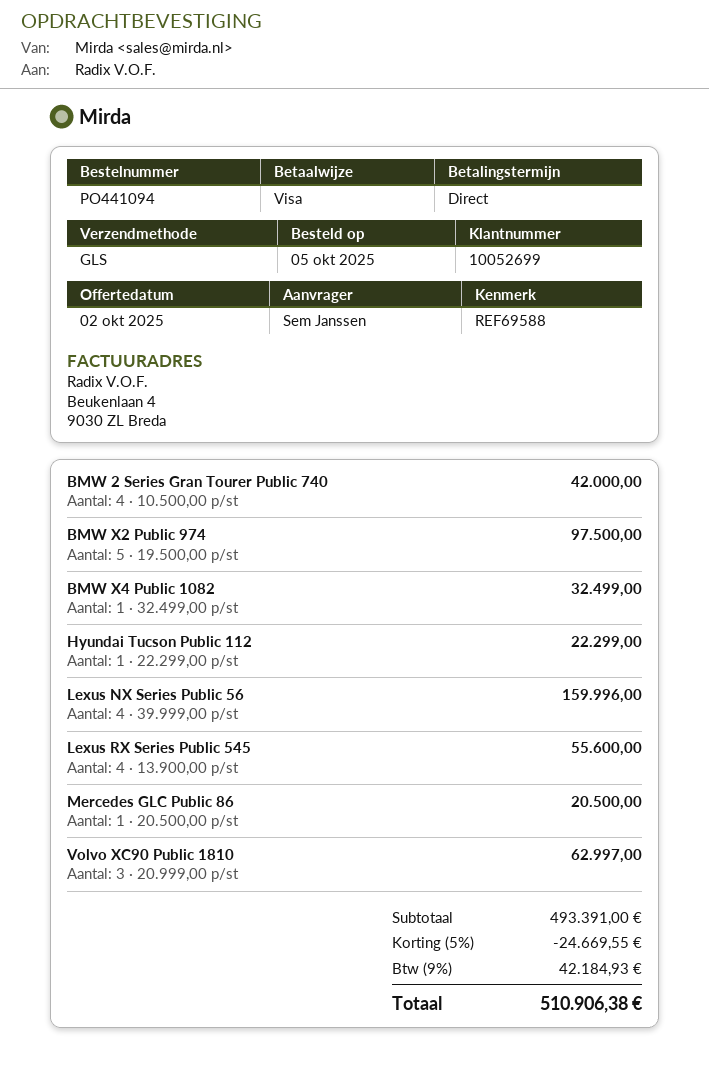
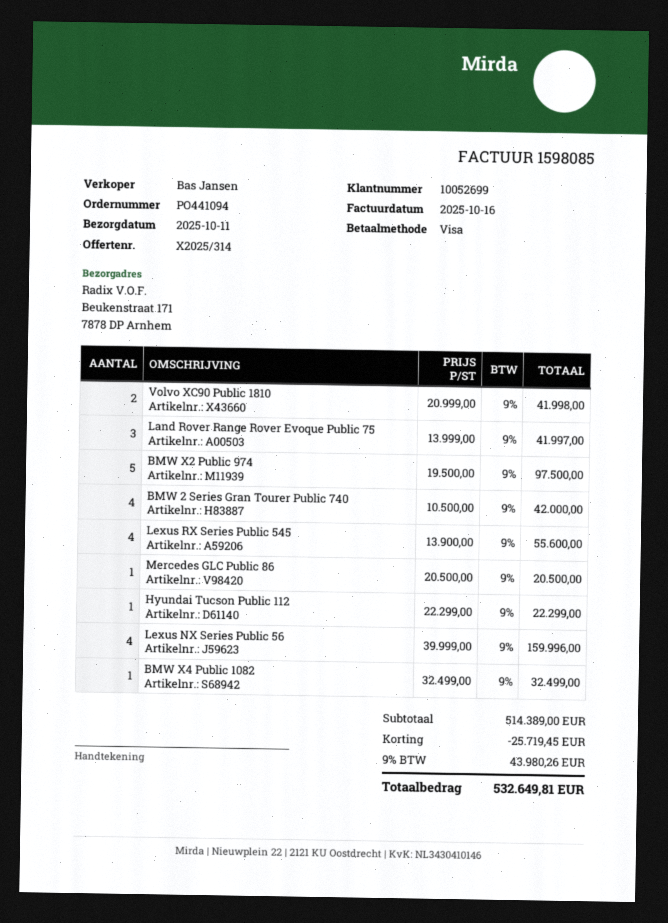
Volvo XC90 Public 1810: 3 x 20999.00 = 62997.00 -> 2 x 20999.00 = 41998.00
Land Rover Range Rover Evoque Public 75: none -> 3 x 13999.00 = 41997.00
subtotal: 493391.00 -> 514389.00
discount: 24669.55 -> 25719.45
tax: 9% = 42184.93 -> 9% = 43980.26
total: 510906.38 -> 532649.81

